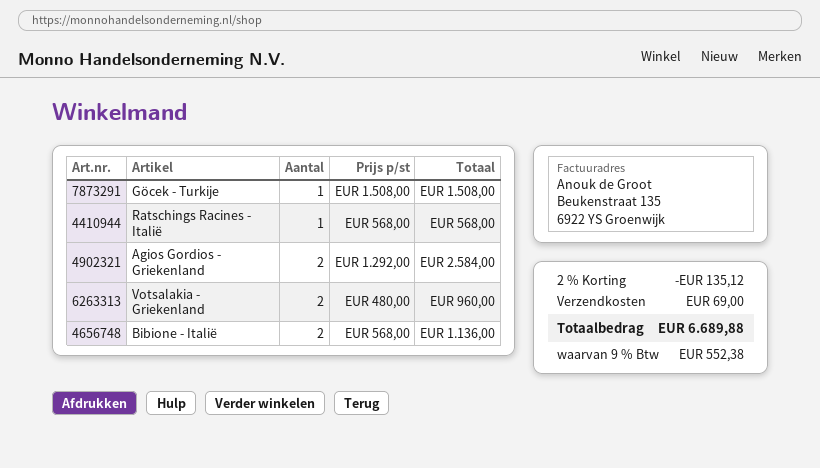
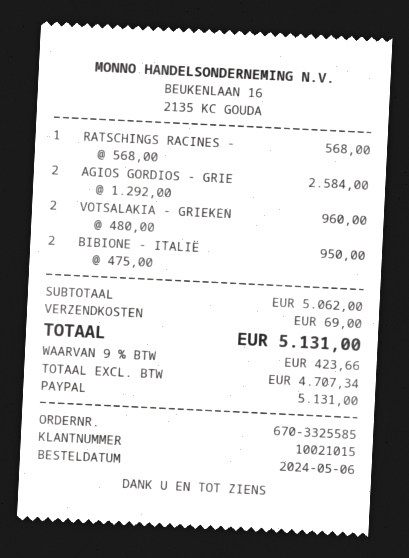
Göcek - Turkije: 1 x 1508.00 = 1508.00 -> none
Bibione - Italië: 2 x 568.00 = 1136.00 -> 2 x 475.00 = 950.00
discount: 2% = 135.12 -> none
tax: 9% = 552.38 -> 9% = 423.66
total: 6689.88 -> 5131.00

